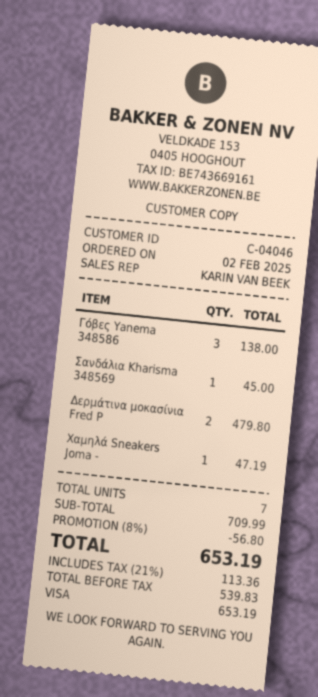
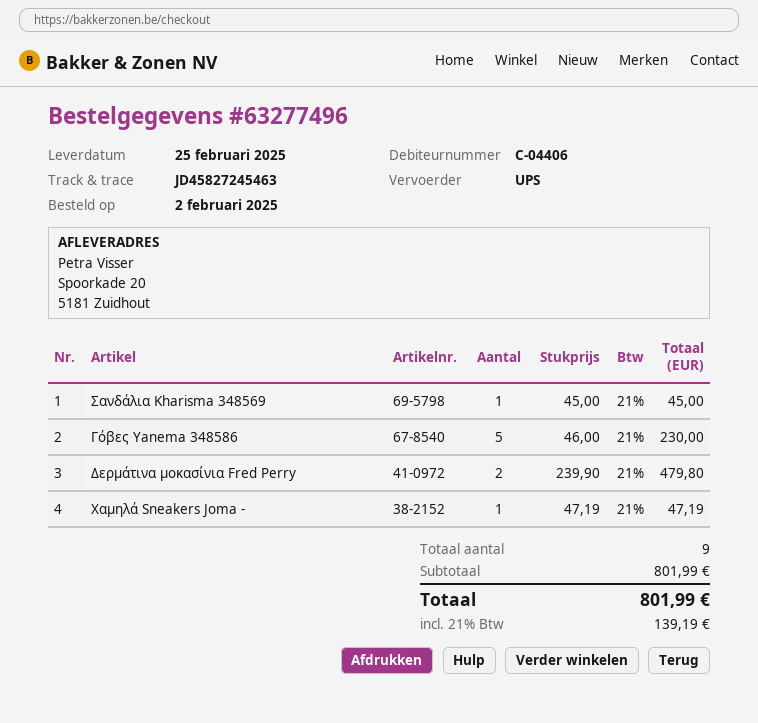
customer number: C-04046 -> C-04406
Γόβες Yanema 348586: 3 for 138.00 -> 5 for 230.00
total quantity: 7 -> 9
subtotal: 709.99 -> 801.99
discount: 8% = 56.80 -> none
tax: 21% = 113.36 -> 21% = 139.19
total: 653.19 -> 801.99

